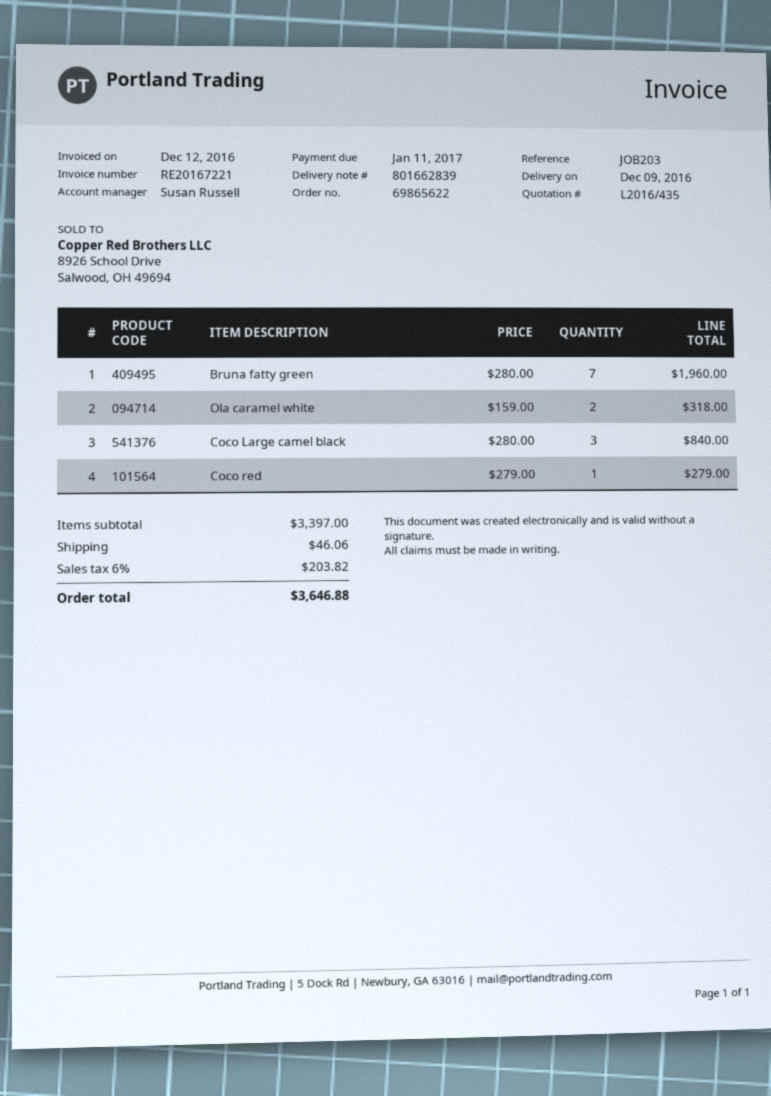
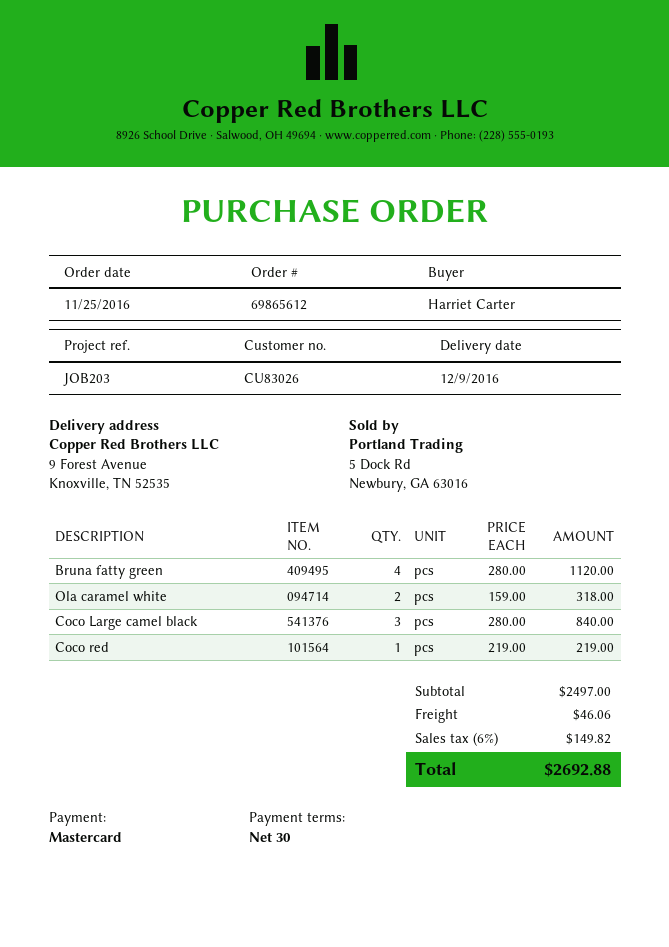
order number: 69865622 -> 69865612
Bruna fatty green: 7 x 280.00 = 1960.00 -> 4 x 280.00 = 1120.00
Coco red: 1 x 279.00 = 279.00 -> 1 x 219.00 = 219.00
subtotal: 3397.00 -> 2497.00
tax: 6% = 203.82 -> 6% = 149.82
total: 3646.88 -> 2692.88

